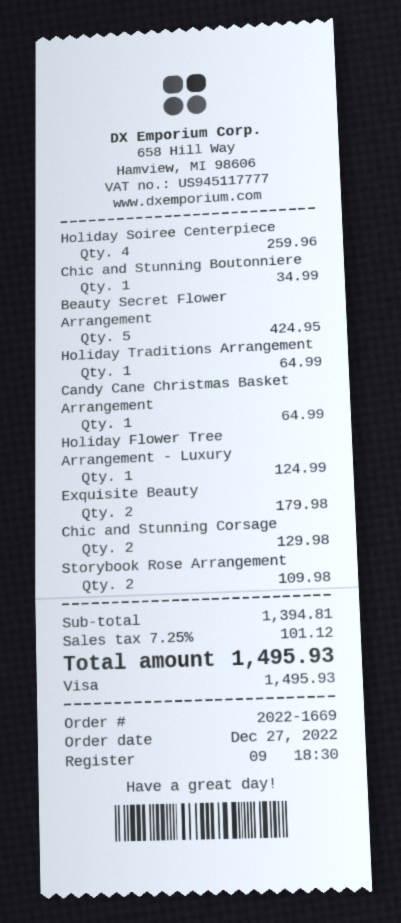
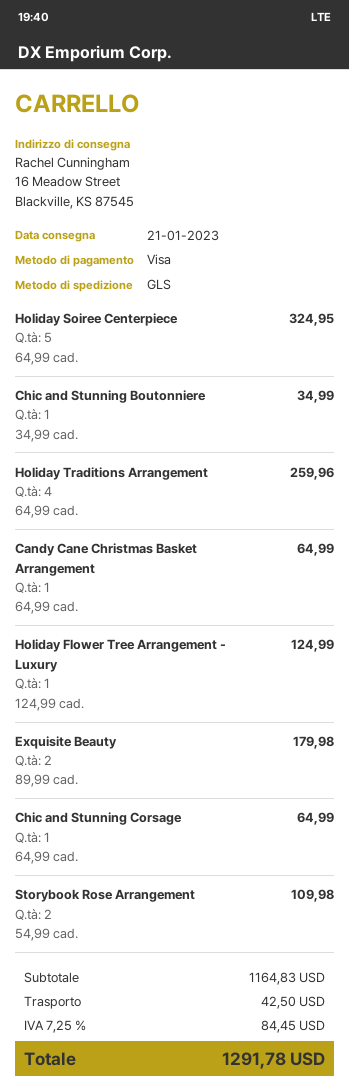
Holiday Soiree Centerpiece: 4 for 259.96 -> 5 for 324.95
Beauty Secret Flower Arrangement: 5 for 424.95 -> none
Holiday Traditions Arrangement: 1 for 64.99 -> 4 for 259.96
Chic and Stunning Corsage: 2 for 129.98 -> 1 for 64.99
subtotal: 1394.81 -> 1164.83
shipping: none -> 42.50
tax: 7.25% = 101.12 -> 7.25% = 84.45
total: 1495.93 -> 1291.78

